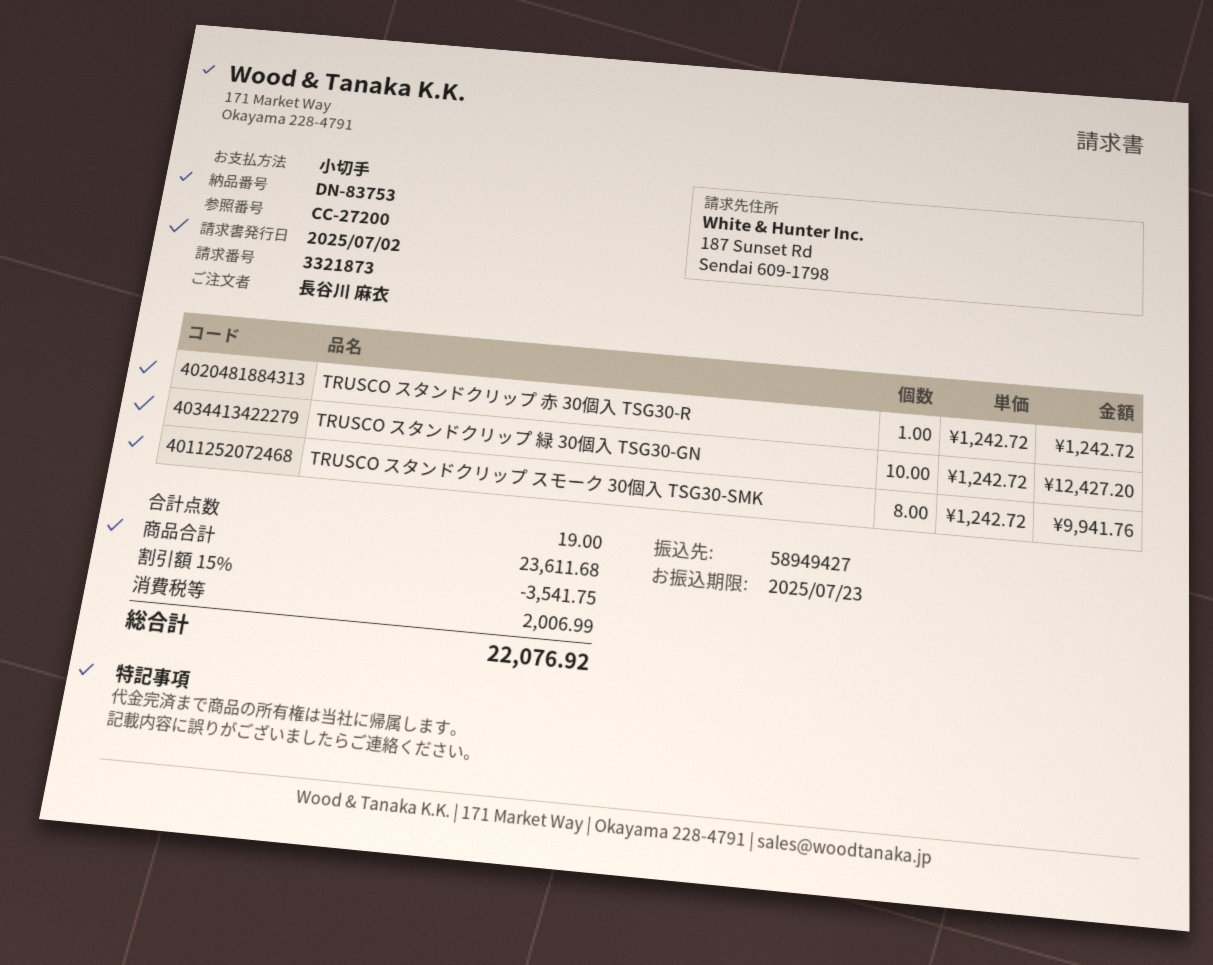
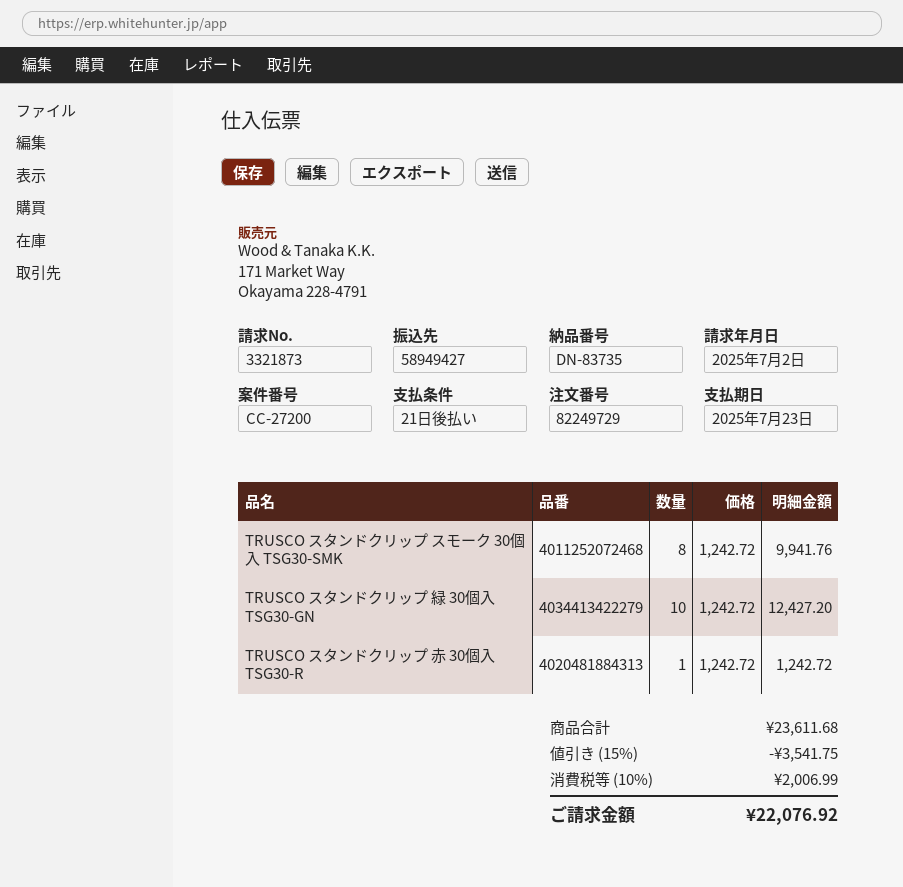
delivery note number: DN-83753 -> DN-83735

